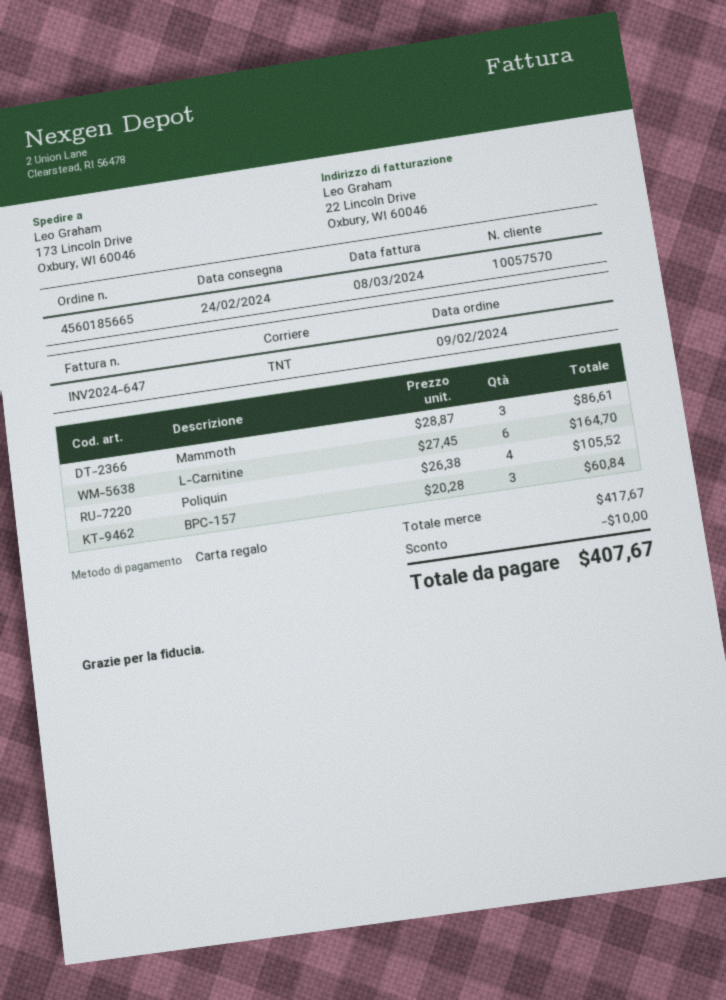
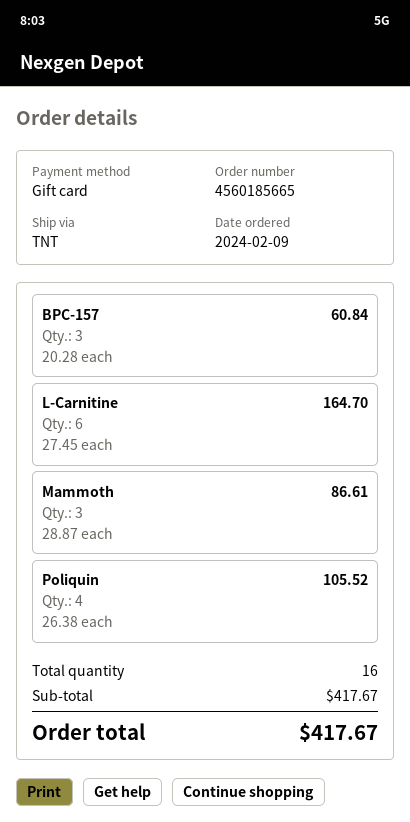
discount: 10.00 -> none
total: 407.67 -> 417.67

